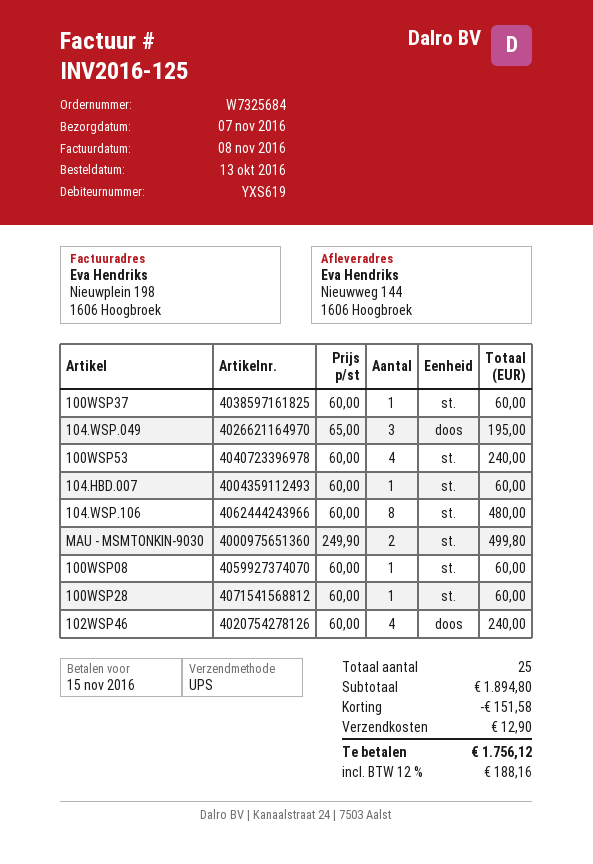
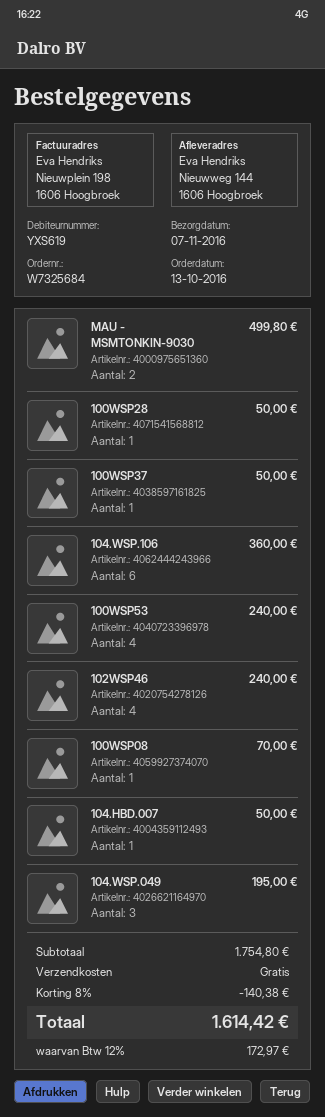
100WSP37: 1 for 60.00 -> 1 for 50.00
104.HBD.007: 1 for 60.00 -> 1 for 50.00
104.WSP.106: 8 for 480.00 -> 6 for 360.00
100WSP08: 1 for 60.00 -> 1 for 70.00
100WSP28: 1 for 60.00 -> 1 for 50.00
subtotal: 1894.80 -> 1754.80
discount: 151.58 -> 140.38
shipping: 12.90 -> 0.00
tax: 12% = 188.16 -> 12% = 172.97
total: 1756.12 -> 1614.42

